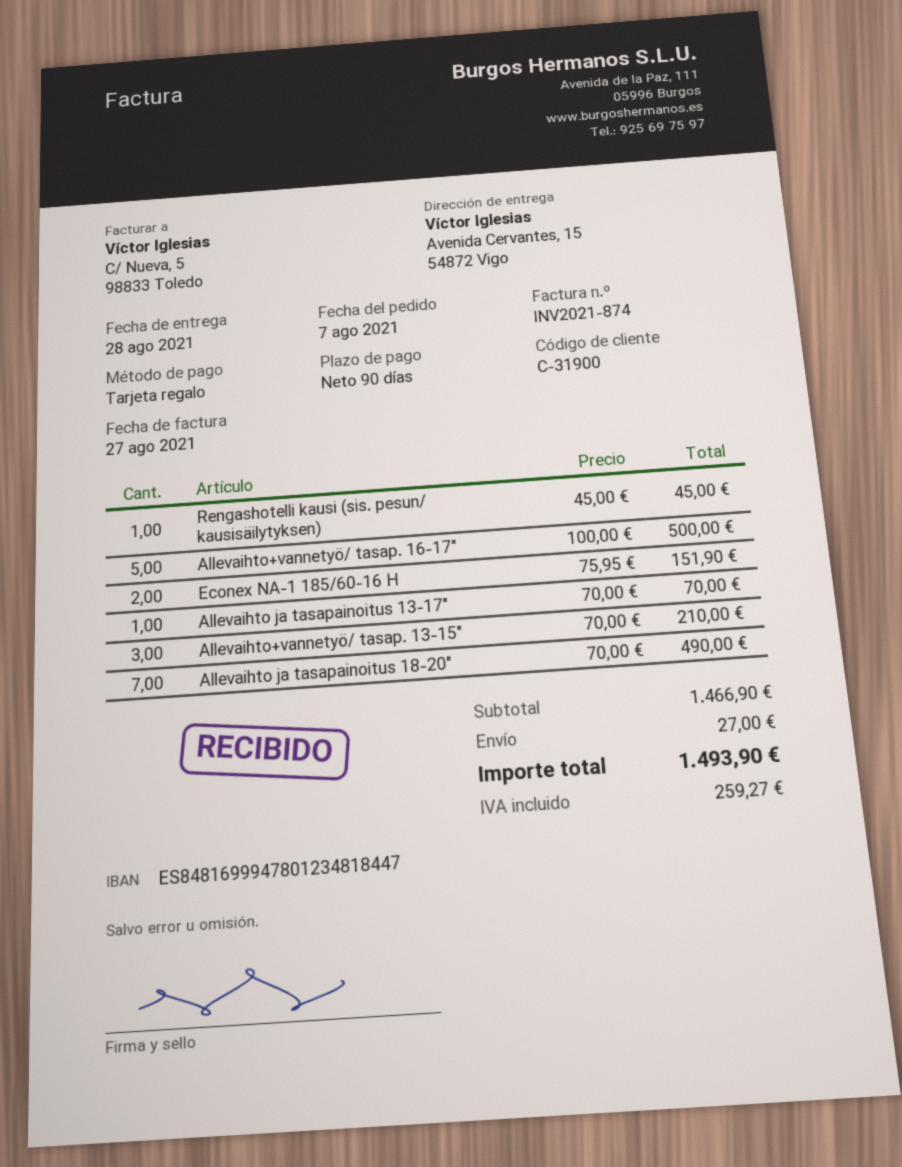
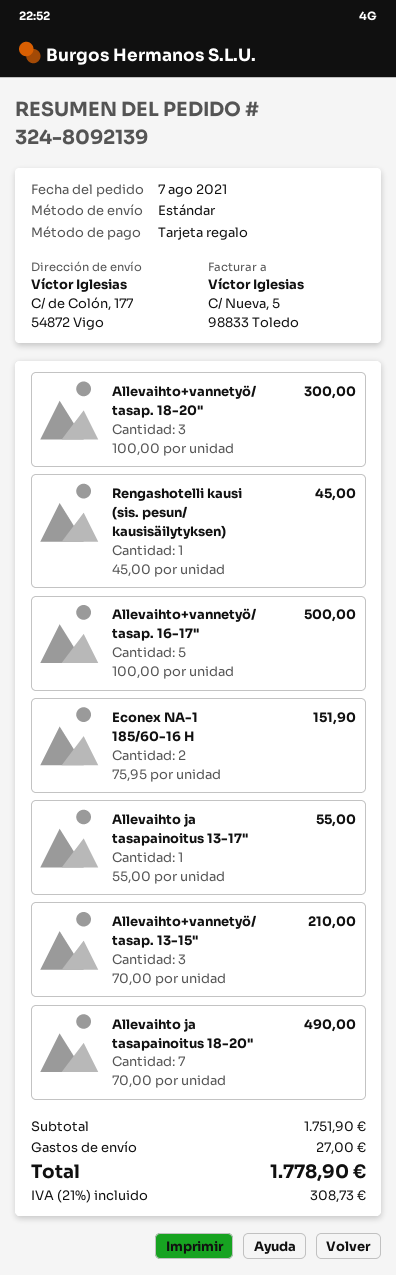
ship to: Avenida Cervantes, 15, 54872 Vigo -> C/ de Colón, 177, 54872 Vigo
Allevaihto ja tasapainoitus 13-17": 1 x 70.00 = 70.00 -> 1 x 55.00 = 55.00
Allevaihto+vannetyö/ tasap. 18-20": none -> 3 x 100.00 = 300.00
subtotal: 1466.90 -> 1751.90
tax: 259.27 -> 308.73
total: 1493.90 -> 1778.90

